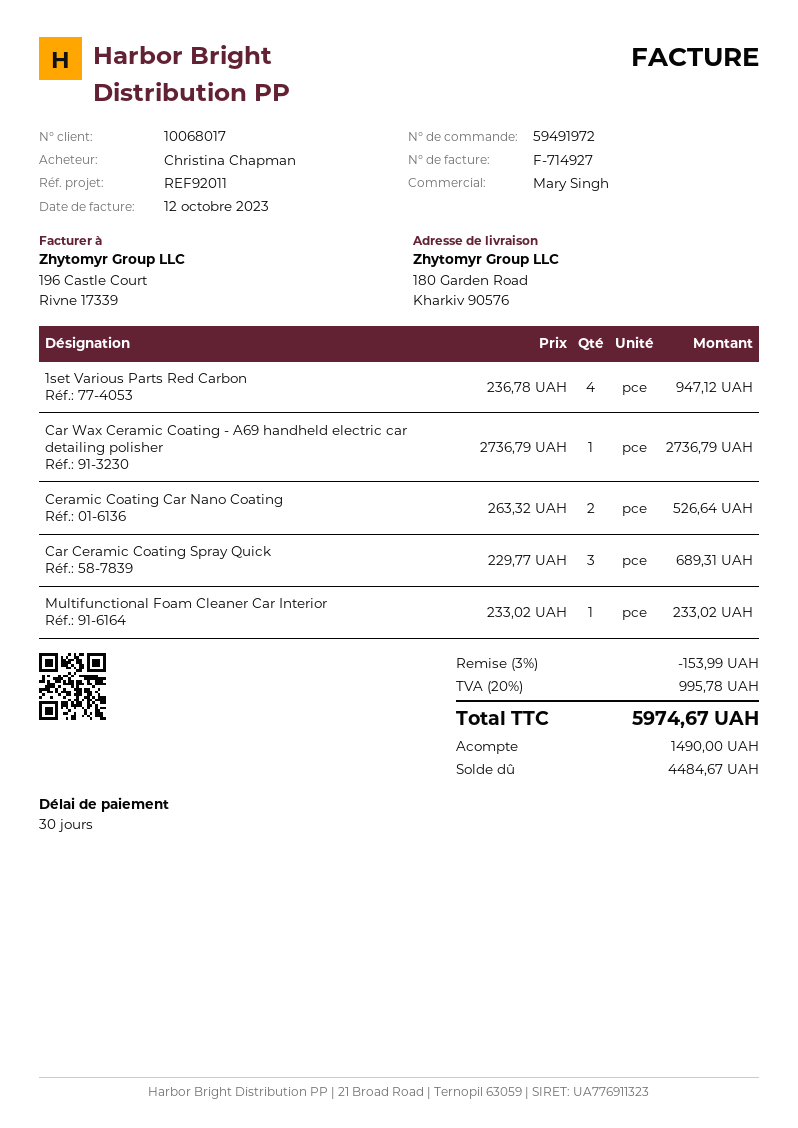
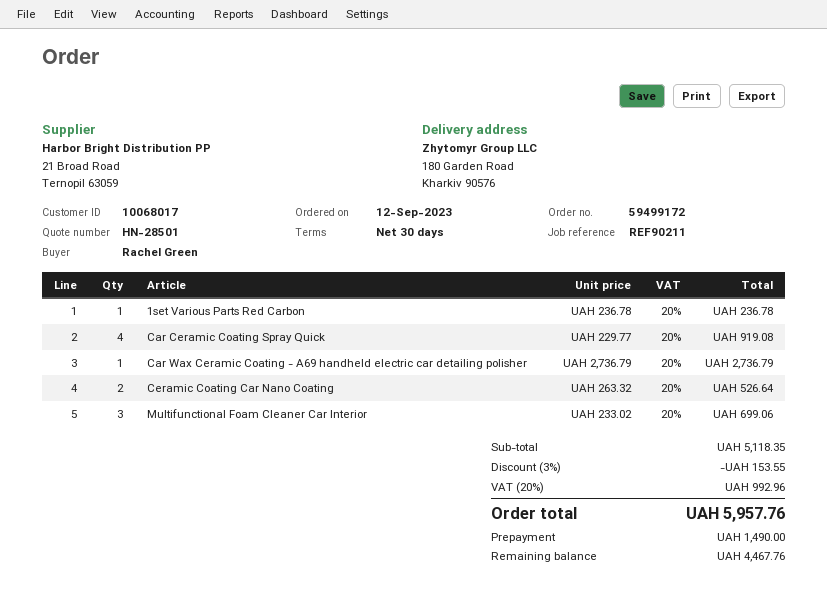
order number: 59491972 -> 59499172
reference: REF92011 -> REF90211
ordered by: Christina Chapman -> Rachel Green
1set Various Parts Red Carbon: 4 x 236.78 = 947.12 -> 1 x 236.78 = 236.78
Car Ceramic Coating Spray Quick: 3 x 229.77 = 689.31 -> 4 x 229.77 = 919.08
Multifunctional Foam Cleaner Car Interior: 1 x 233.02 = 233.02 -> 3 x 233.02 = 699.06
discount: 3% = 153.99 -> 3% = 153.55
tax: 20% = 995.78 -> 20% = 992.96
total: 5974.67 -> 5957.76
balance: 4484.67 -> 4467.76

